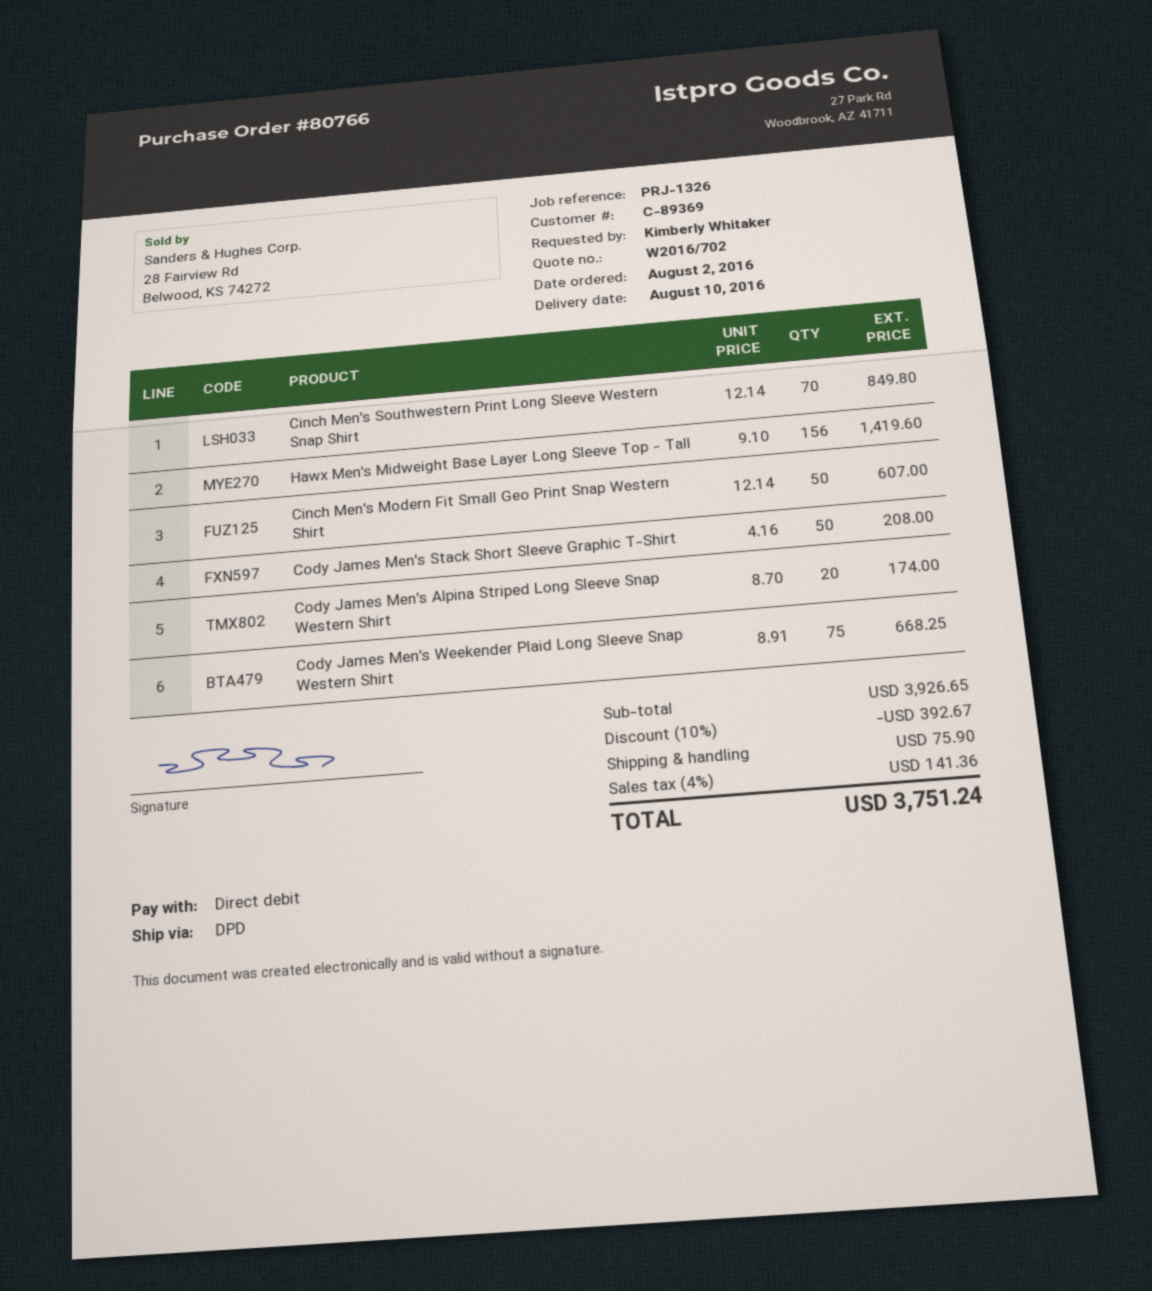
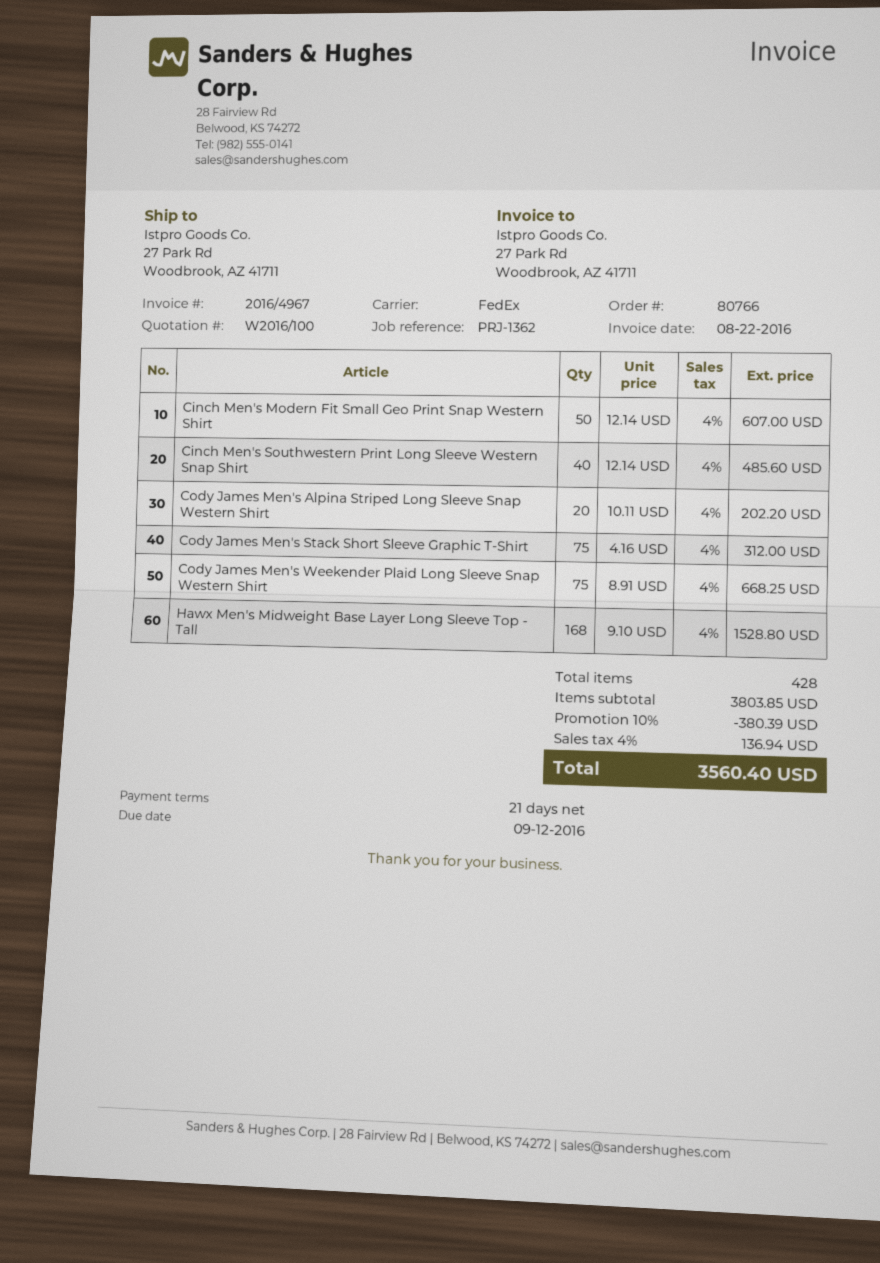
quote number: W2016/702 -> W2016/100
reference: PRJ-1326 -> PRJ-1362
shipping method: DPD -> FedEx
Cinch Men's Southwestern Print Long Sleeve Western Snap Shirt: 70 x 12.14 = 849.80 -> 40 x 12.14 = 485.60
Hawx Men's Midweight Base Layer Long Sleeve Top - Tall: 156 x 9.10 = 1419.60 -> 168 x 9.10 = 1528.80
Cody James Men's Stack Short Sleeve Graphic T-Shirt: 50 x 4.16 = 208.00 -> 75 x 4.16 = 312.00
Cody James Men's Alpina Striped Long Sleeve Snap Western Shirt: 20 x 8.70 = 174.00 -> 20 x 10.11 = 202.20
subtotal: 3926.65 -> 3803.85
discount: 10% = 392.67 -> 10% = 380.39
shipping: 75.90 -> none
tax: 4% = 141.36 -> 4% = 136.94
total: 3751.24 -> 3560.40

